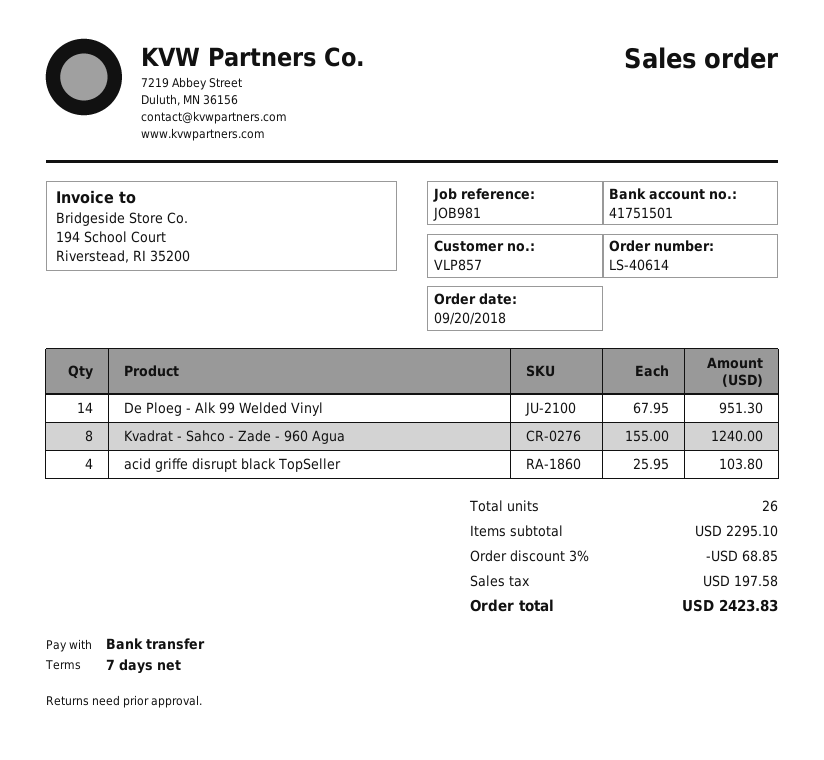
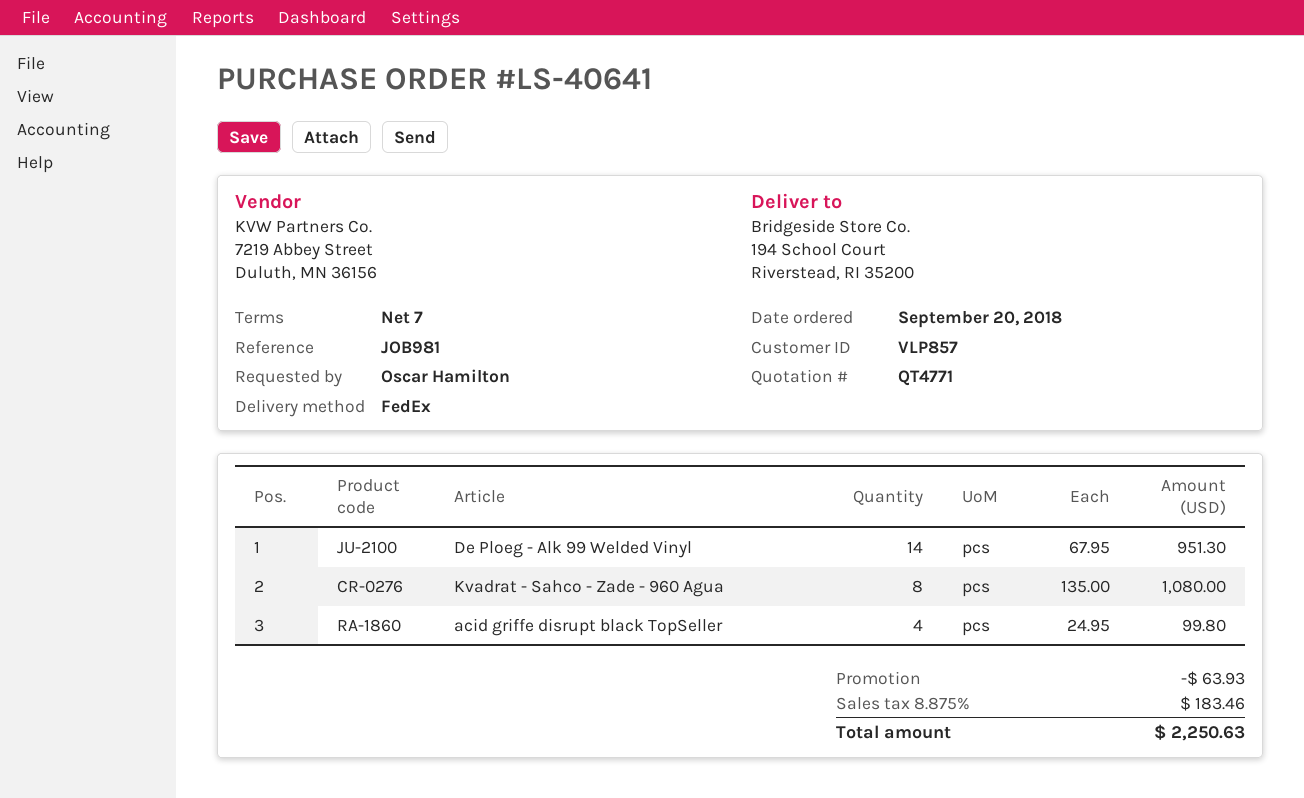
order number: LS-40614 -> LS-40641
Kvadrat - Sahco - Zade - 960 Agua: 8 x 155.00 = 1240.00 -> 8 x 135.00 = 1080.00
acid griffe disrupt black TopSeller: 4 x 25.95 = 103.80 -> 4 x 24.95 = 99.80
discount: 68.85 -> 63.93
tax: 197.58 -> 183.46
total: 2423.83 -> 2250.63

